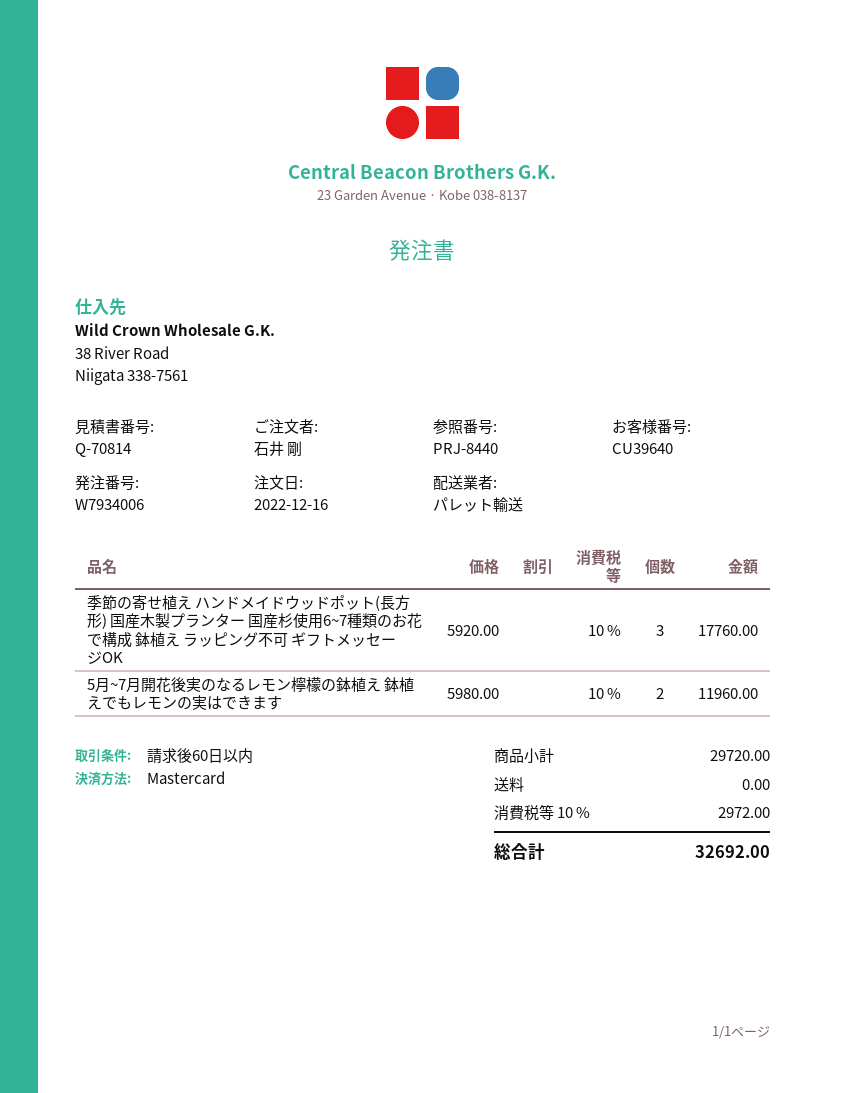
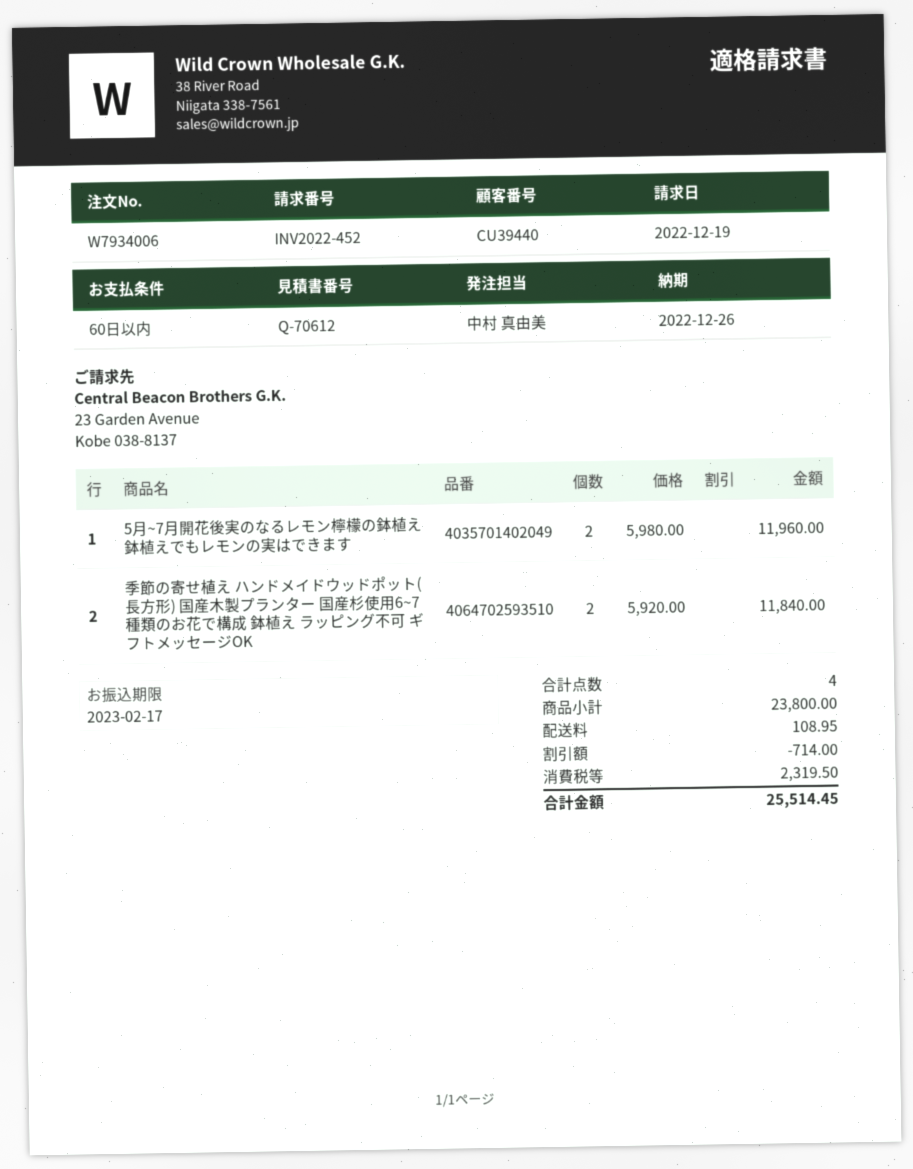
quote number: Q-70814 -> Q-70612
customer number: CU39640 -> CU39440
ordered by: 石井 剛 -> 中村 真由美
季節の寄せ植え ハンドメイドウッドポット(長方形) 国産木製プランター 国産杉使用6~7種類のお花で構成 鉢植え ラッピング不可 ギフトメッセージOK: 3 x 5920.00 = 17760.00 -> 2 x 5920.00 = 11840.00
subtotal: 29720.00 -> 23800.00
discount: none -> 714.00
shipping: 0.00 -> 108.95
tax: 2972.00 -> 2319.50
total: 32692.00 -> 25514.45

